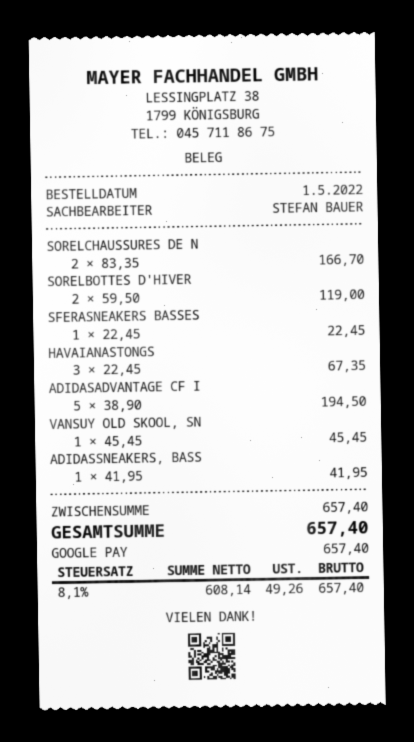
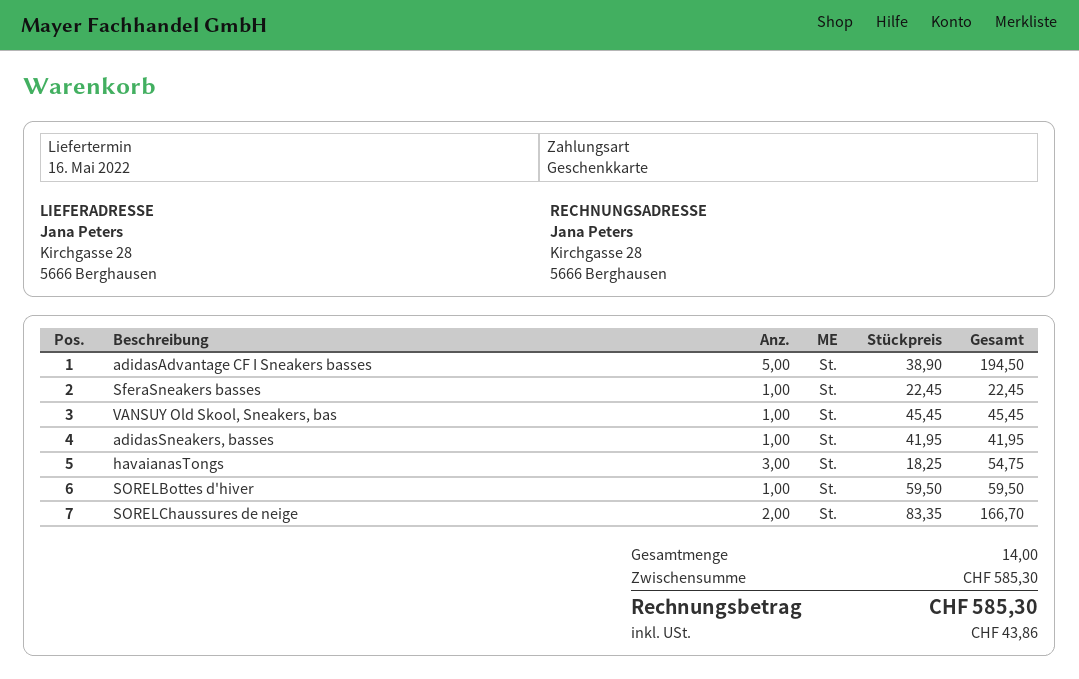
payment method: Google Pay -> gift card
SORELBOTTES D'HIVER: 2 x 59.50 = 119.00 -> 1 x 59.50 = 59.50
HAVAIANASTONGS: 3 x 22.45 = 67.35 -> 3 x 18.25 = 54.75
subtotal: 657.40 -> 585.30
tax: 49.26 -> 43.86
total: 657.40 -> 585.30

